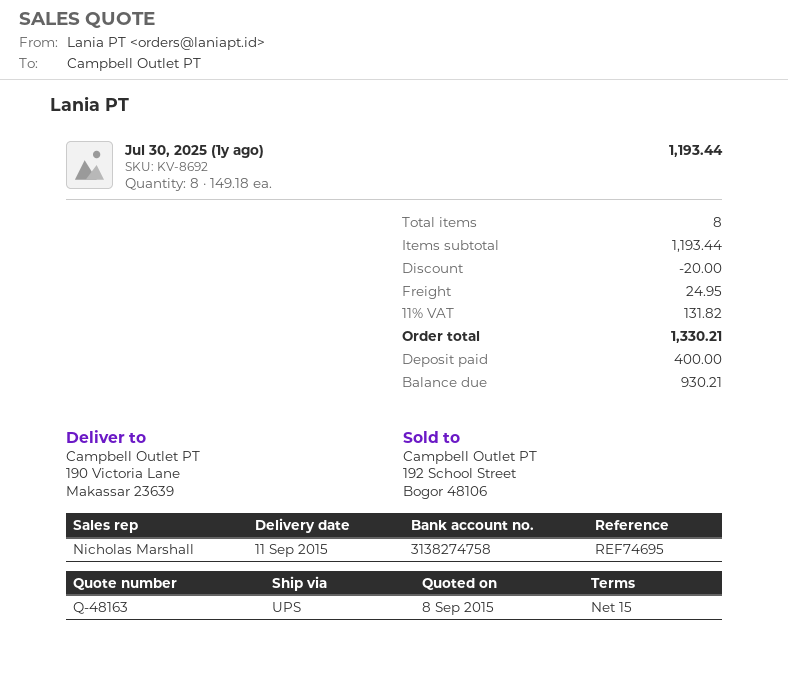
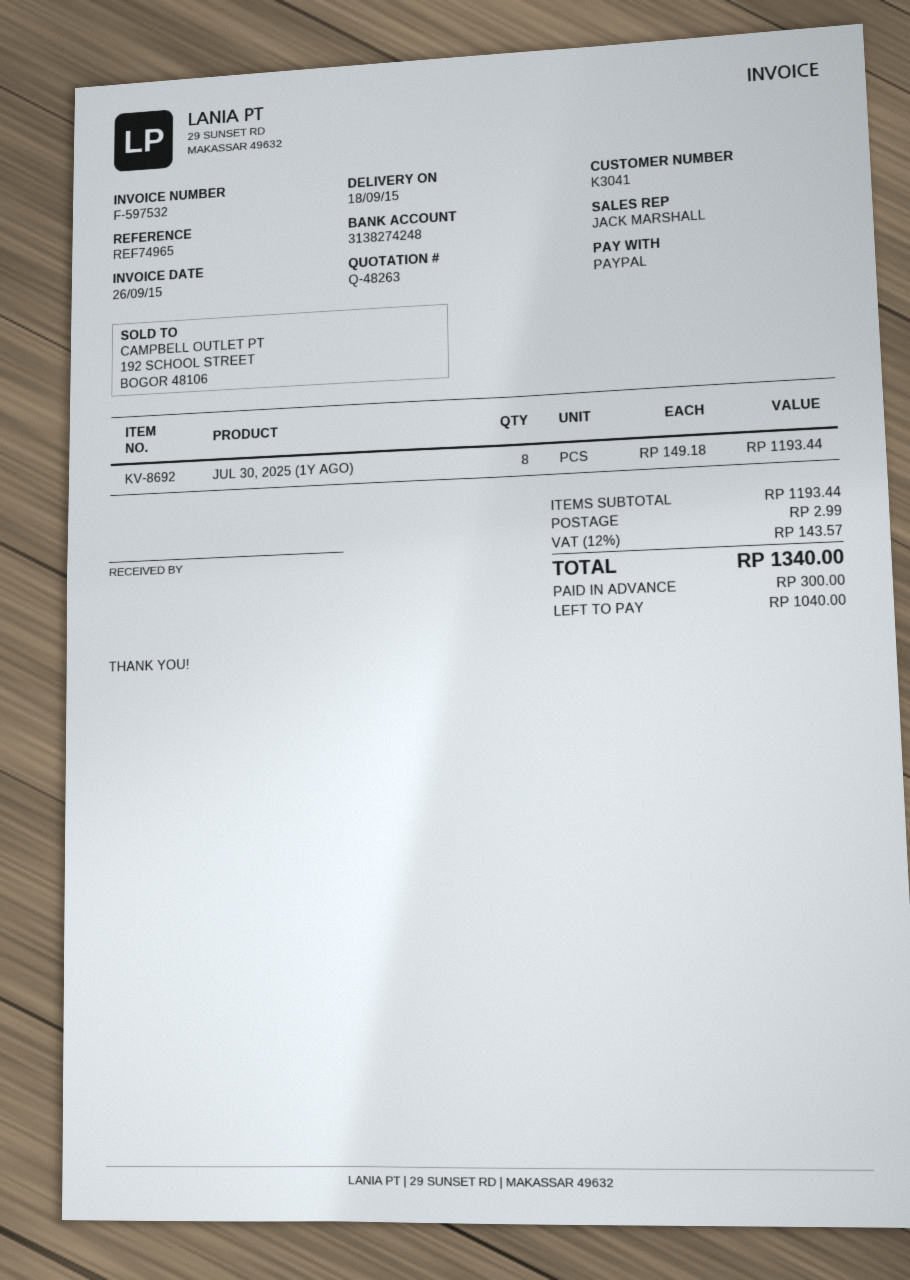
quote number: Q-48163 -> Q-48263
delivery date: 2015-09-11 -> 2015-09-18
reference: REF74695 -> REF74965
sales rep: Nicholas Marshall -> JACK MARSHALL
bank account: 3138274758 -> 3138274248
discount: 20.00 -> none
shipping: 24.95 -> 2.99
tax: 11% = 131.82 -> 12% = 143.57
total: 1330.21 -> 1340.00
deposit: 400.00 -> 300.00
balance: 930.21 -> 1040.00

